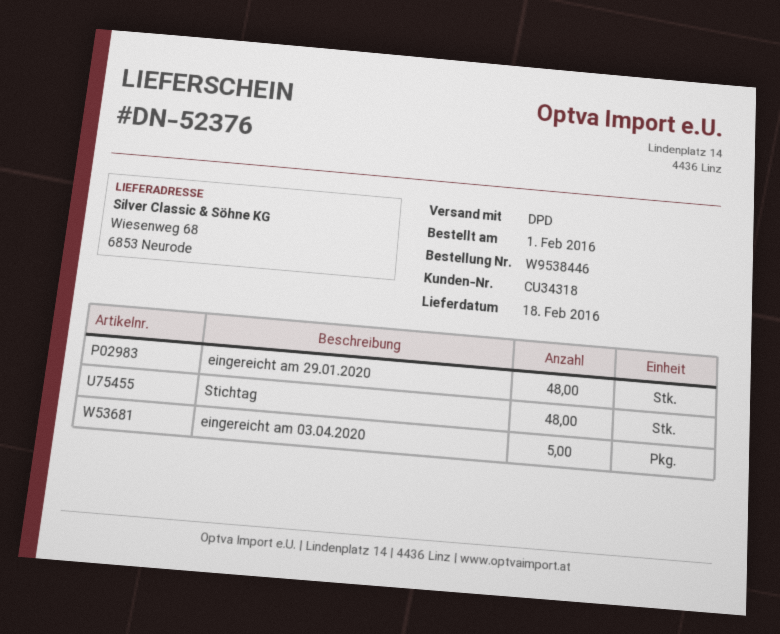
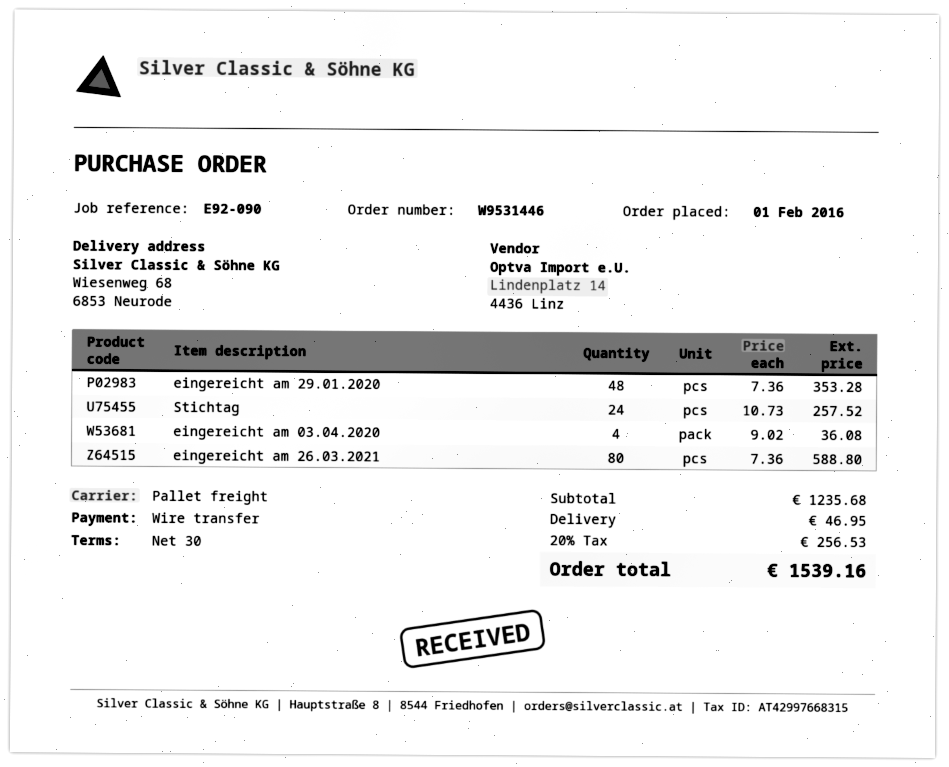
order number: W9538446 -> W9531446
shipping method: DPD -> pallet freight
Stichtag: 48 -> 24
eingereicht am 03.04.2020: 5 -> 4
eingereicht am 26.03.2021: none -> 80

